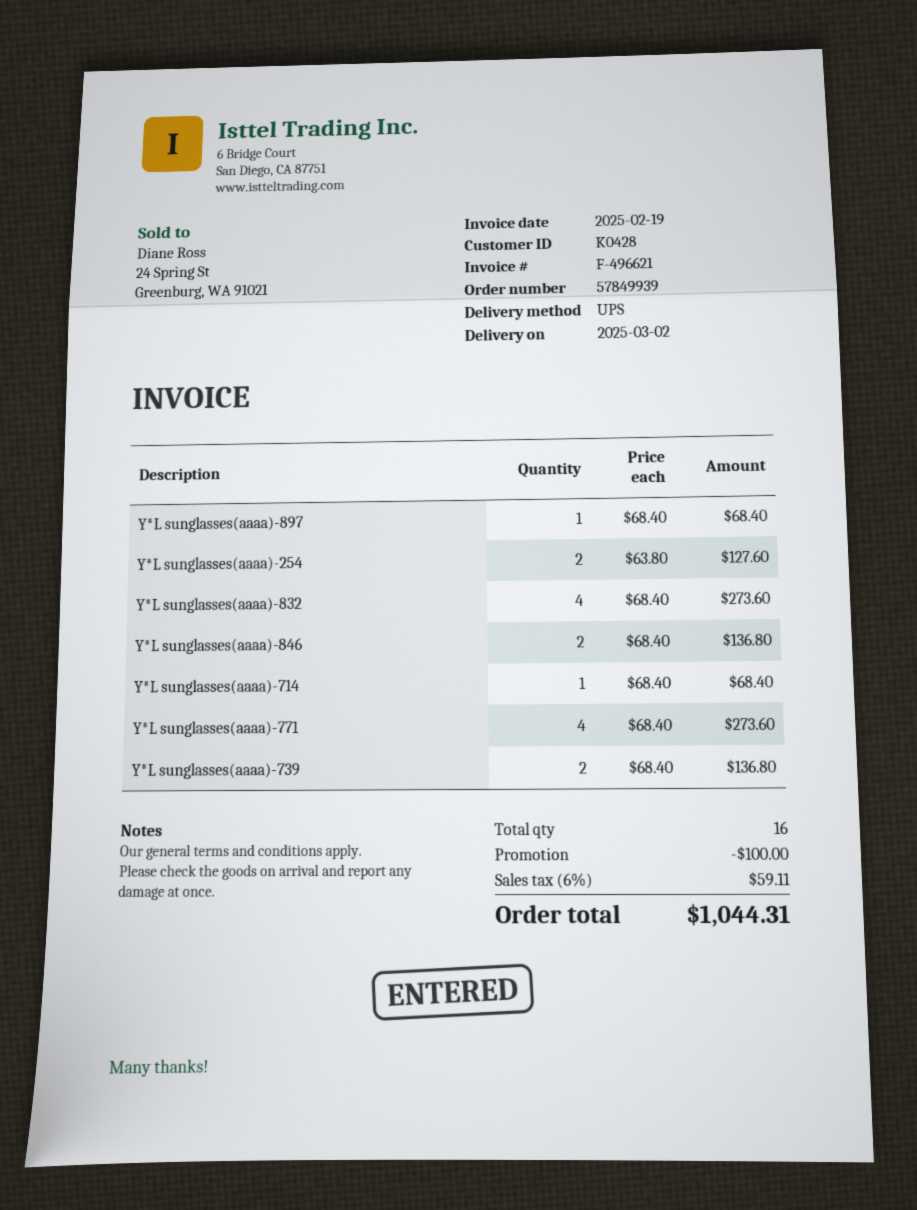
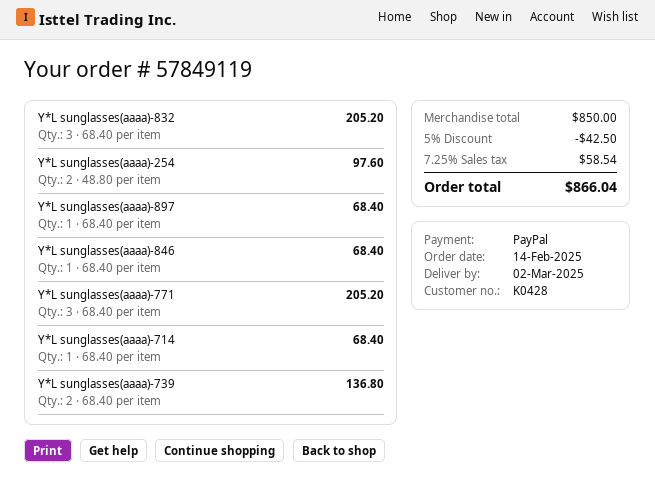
order number: 57849939 -> 57849119
Y*L sunglasses(aaaa)-254: 2 x 63.80 = 127.60 -> 2 x 48.80 = 97.60
Y*L sunglasses(aaaa)-832: 4 x 68.40 = 273.60 -> 3 x 68.40 = 205.20
Y*L sunglasses(aaaa)-846: 2 x 68.40 = 136.80 -> 1 x 68.40 = 68.40
Y*L sunglasses(aaaa)-771: 4 x 68.40 = 273.60 -> 3 x 68.40 = 205.20
discount: 100.00 -> 42.50
tax: 6% = 59.11 -> 7.25% = 58.54
total: 1044.31 -> 866.04

